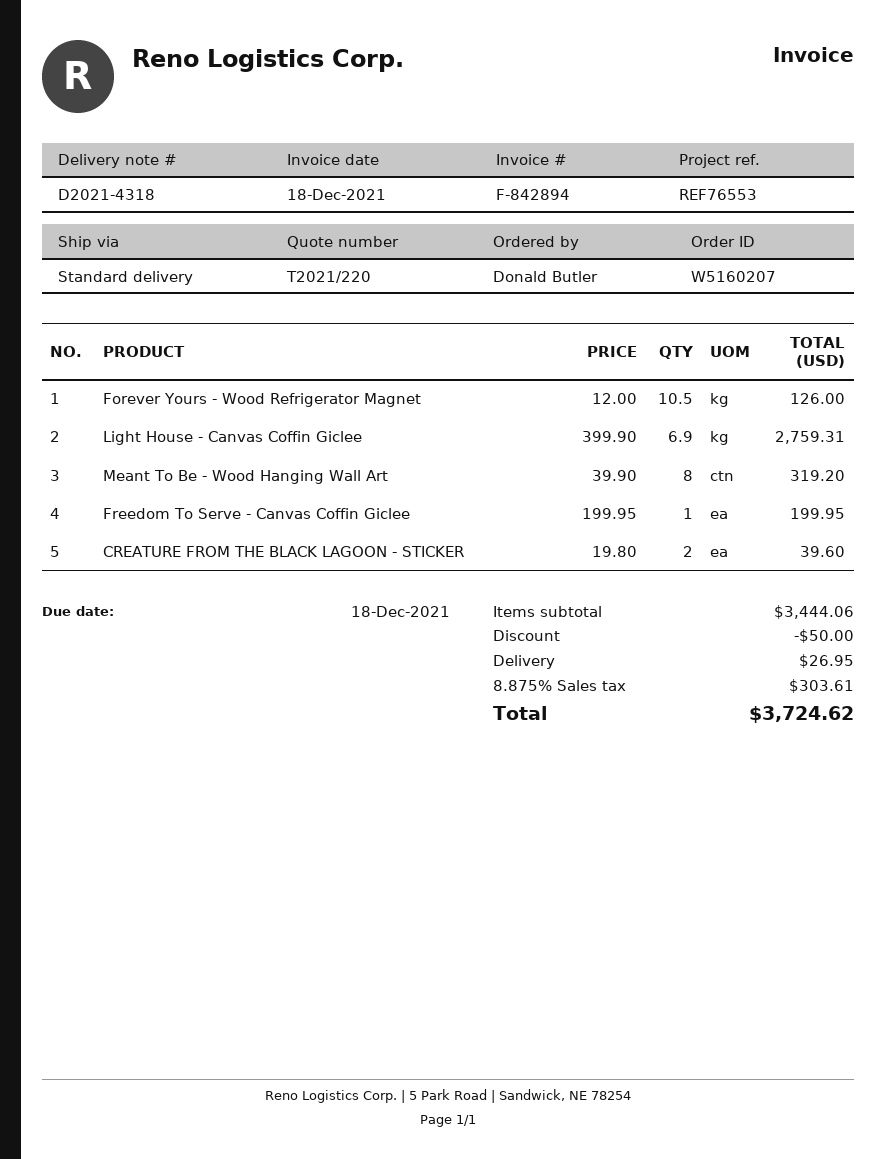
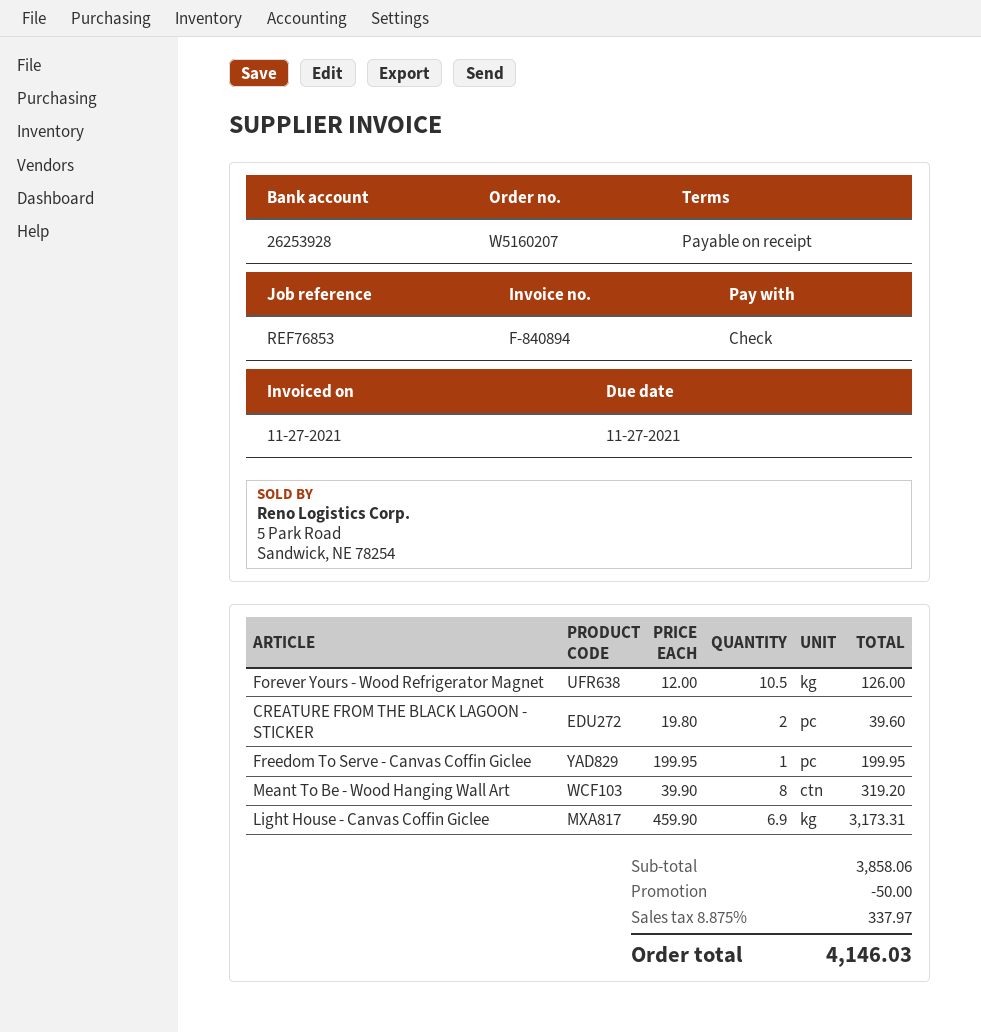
invoice number: F-842894 -> F-840894
invoice date: 2021-12-18 -> 2021-11-27
due date: 2021-12-18 -> 2021-11-27
reference: REF76553 -> REF76853
Light House - Canvas Coffin Giclee: 6.9 x 399.90 = 2759.31 -> 6.9 x 459.90 = 3173.31
subtotal: 3444.06 -> 3858.06
shipping: 26.95 -> none
tax: 8.875% = 303.61 -> 8.875% = 337.97
total: 3724.62 -> 4146.03

